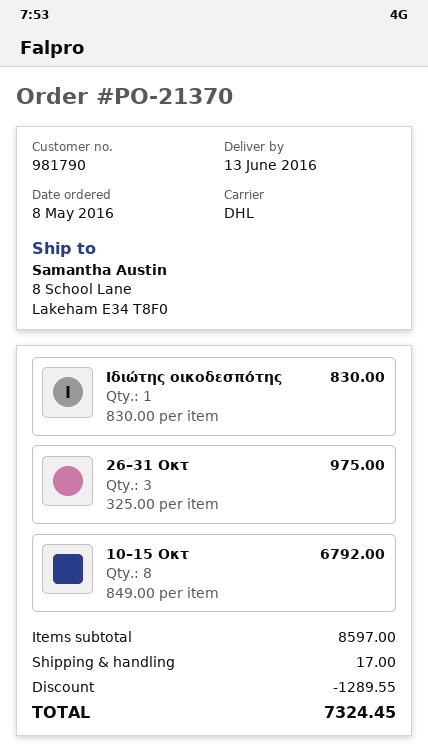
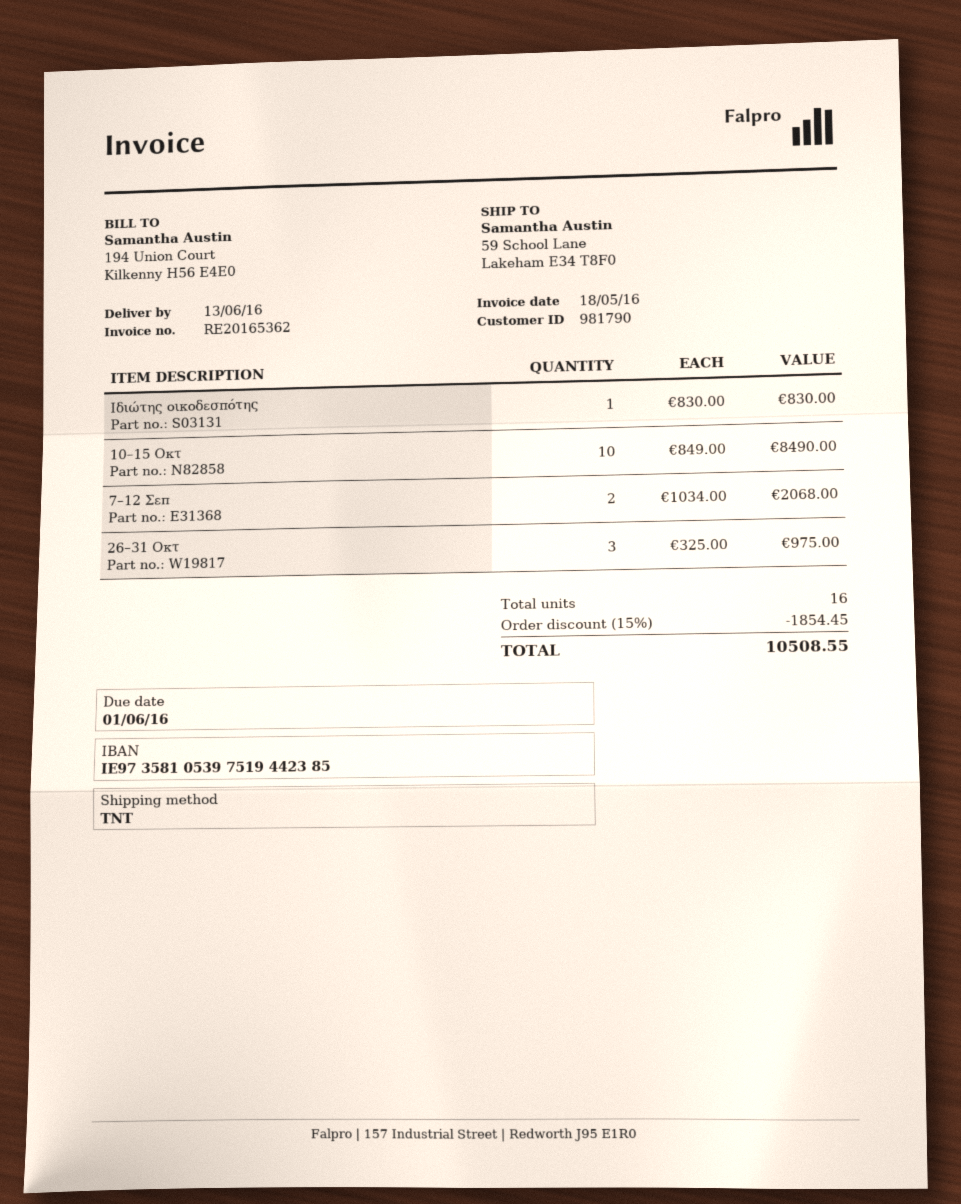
shipping method: DHL -> TNT
ship to: 8 School Lane, Lakeham E34 T8F0 -> 59 School Lane, Lakeham E34 T8F0
10–15 Οκτ: 8 x 849.00 = 6792.00 -> 10 x 849.00 = 8490.00
7–12 Σεπ: none -> 2 x 1034.00 = 2068.00
discount: 1289.55 -> 1854.45
shipping: 17.00 -> none
total: 7324.45 -> 10508.55

